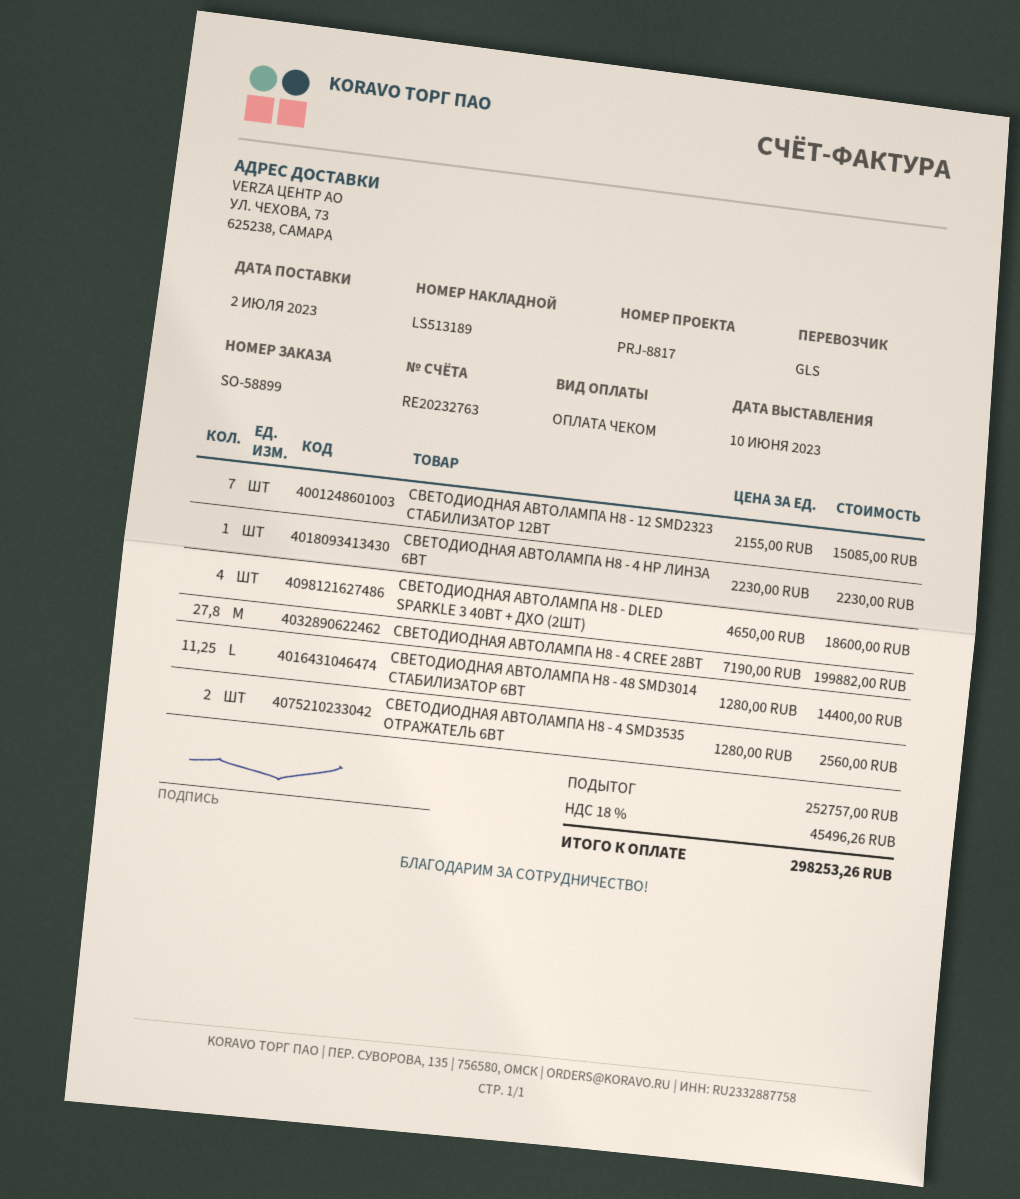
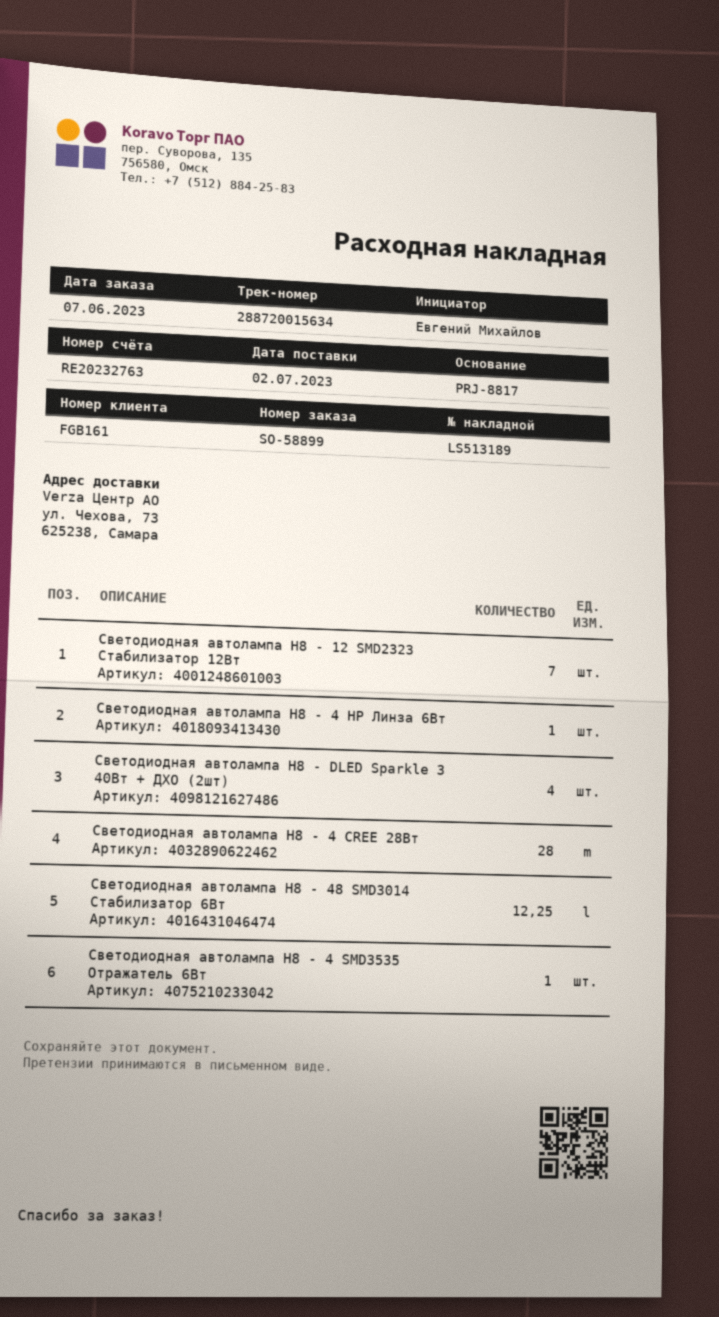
СВЕТОДИОДНАЯ АВТОЛАМПА Н8 - 4 CREE 28ВТ: 27.8 -> 28
СВЕТОДИОДНАЯ АВТОЛАМПА Н8 - 48 SMD3014 СТАБИЛИЗАТОР 6ВТ: 11.25 -> 12.25
СВЕТОДИОДНАЯ АВТОЛАМПА Н8 - 4 SMD3535 ОТРАЖАТЕЛЬ 6ВТ: 2 -> 1

